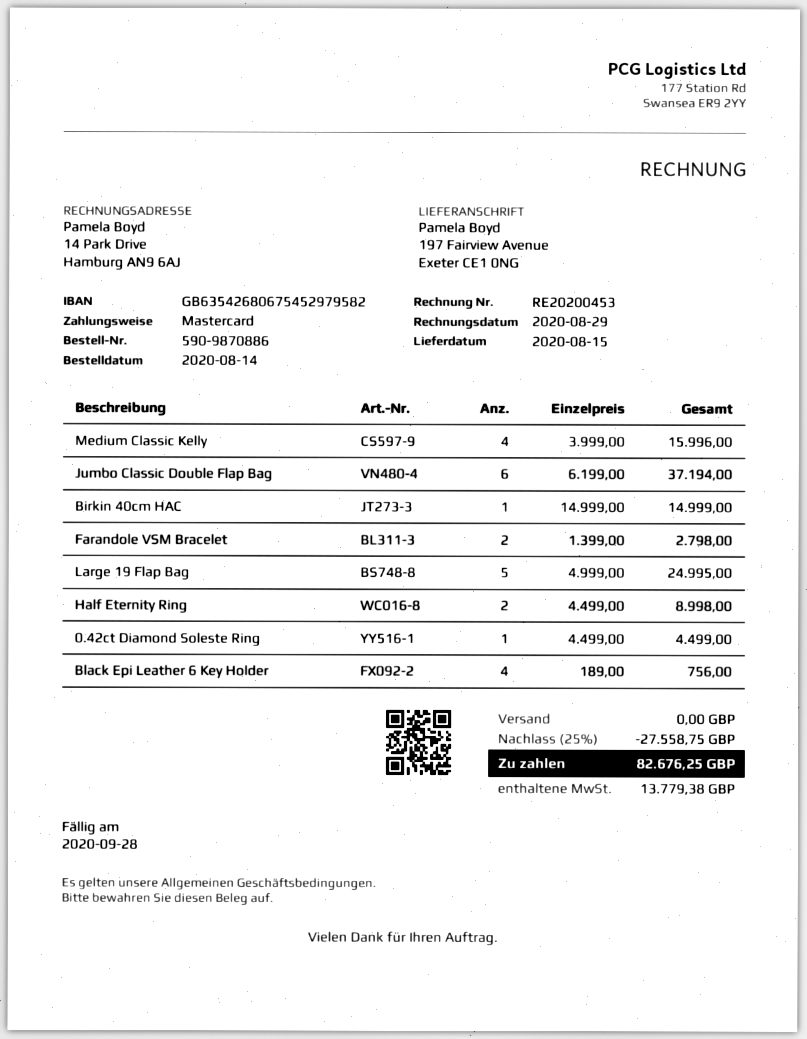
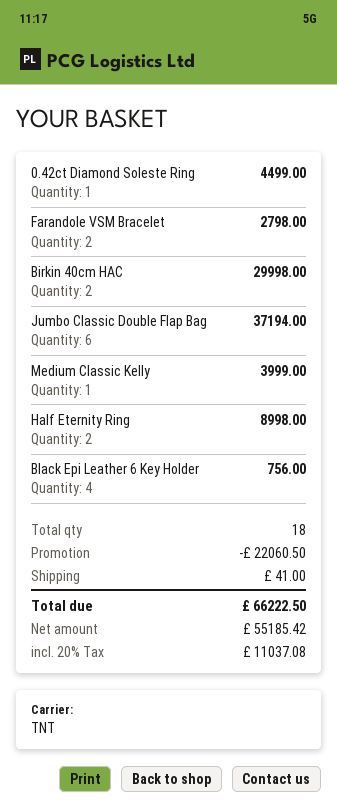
Medium Classic Kelly: 4 for 15996.00 -> 1 for 3999.00
Birkin 40cm HAC: 1 for 14999.00 -> 2 for 29998.00
Large 19 Flap Bag: 5 for 24995.00 -> none
discount: 27558.75 -> 22060.50
shipping: 0.00 -> 41.00
tax: 13779.38 -> 11037.08
total: 82676.25 -> 66222.50

